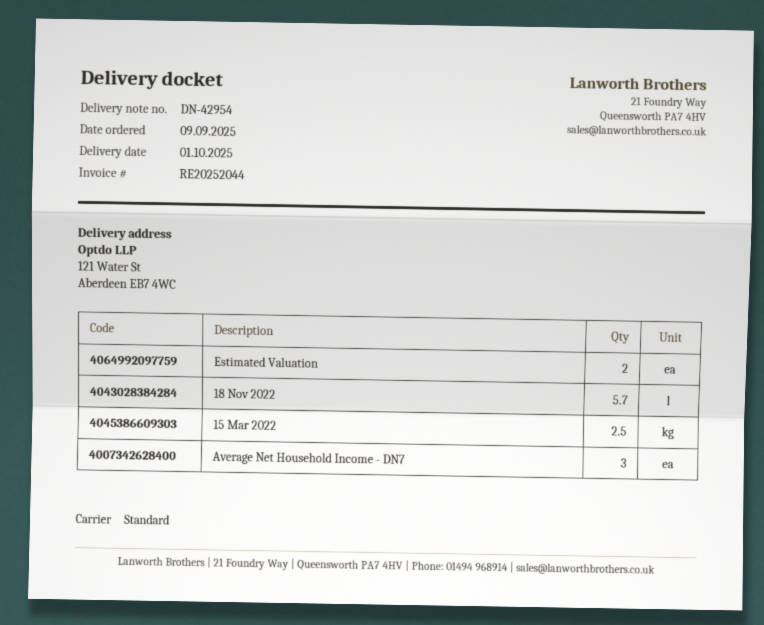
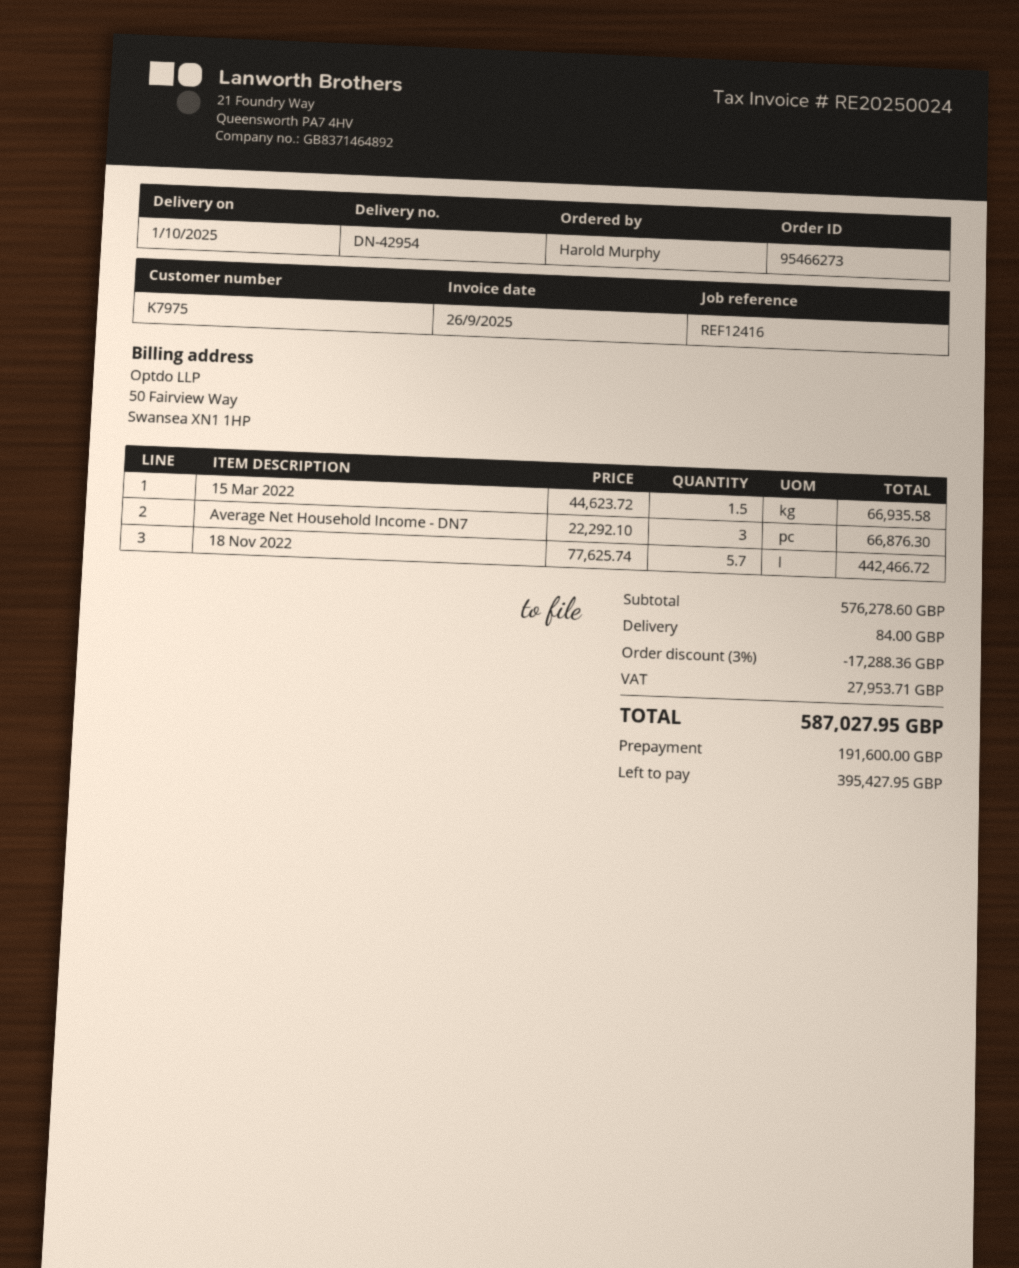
invoice number: RE20252044 -> RE20250024
Estimated Valuation: 2 -> none
15 Mar 2022: 2.5 -> 1.5

